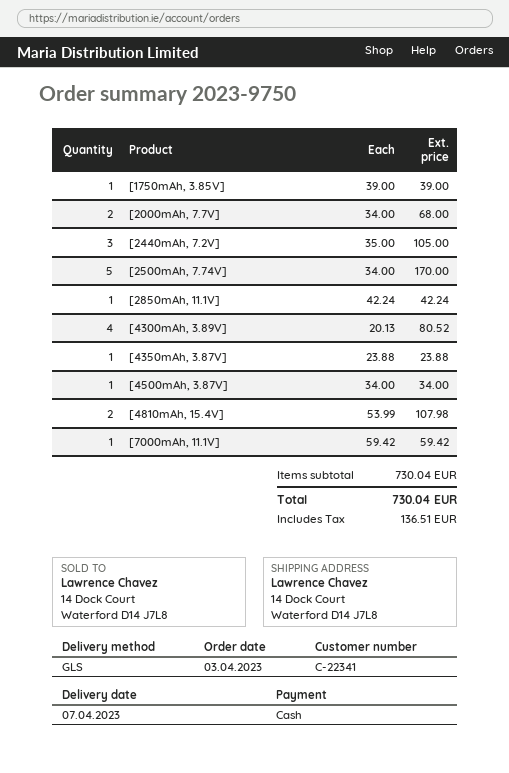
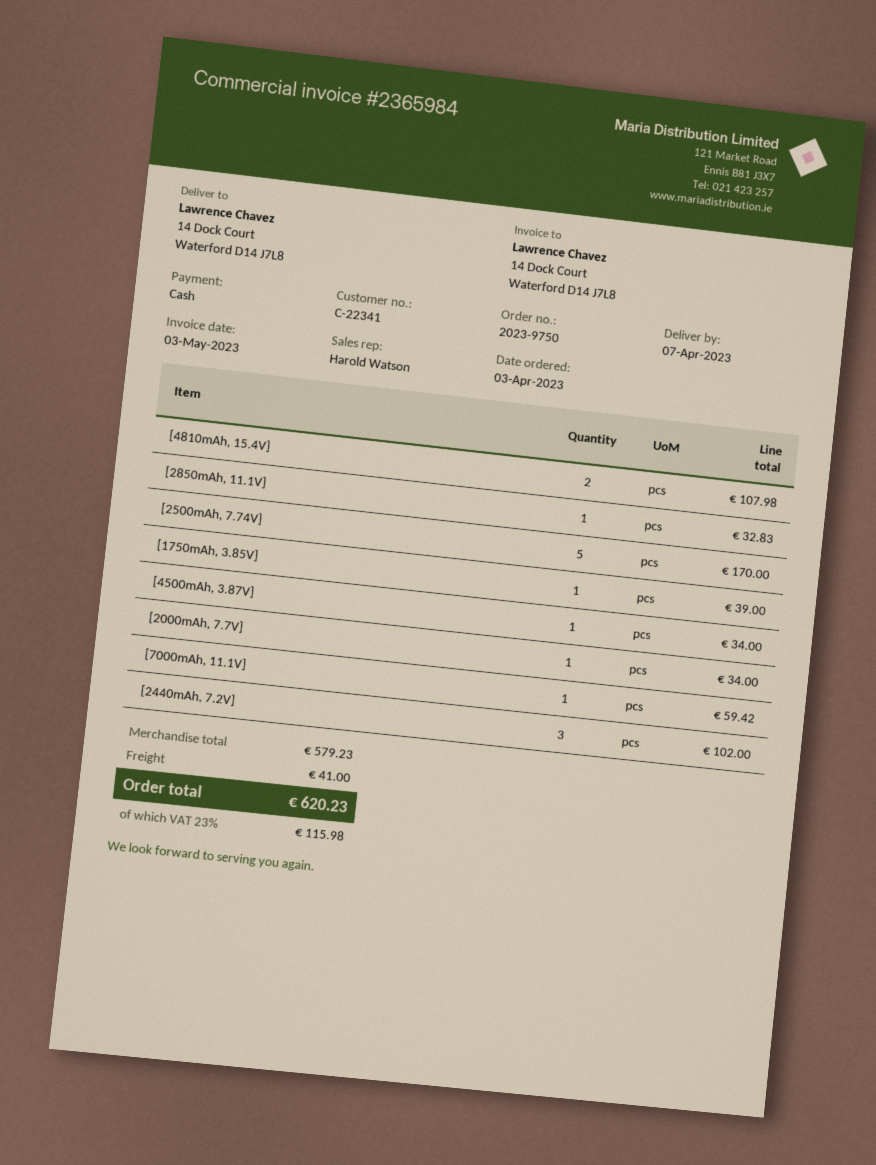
[2000mAh, 7.7V]: 2 for 68.00 -> 1 for 34.00
[2440mAh, 7.2V]: 3 for 105.00 -> 3 for 102.00
[2850mAh, 11.1V]: 1 for 42.24 -> 1 for 32.83
[4300mAh, 3.89V]: 4 for 80.52 -> none
[4350mAh, 3.87V]: 1 for 23.88 -> none
subtotal: 730.04 -> 579.23
shipping: none -> 41.00
tax: 136.51 -> 115.98
total: 730.04 -> 620.23

